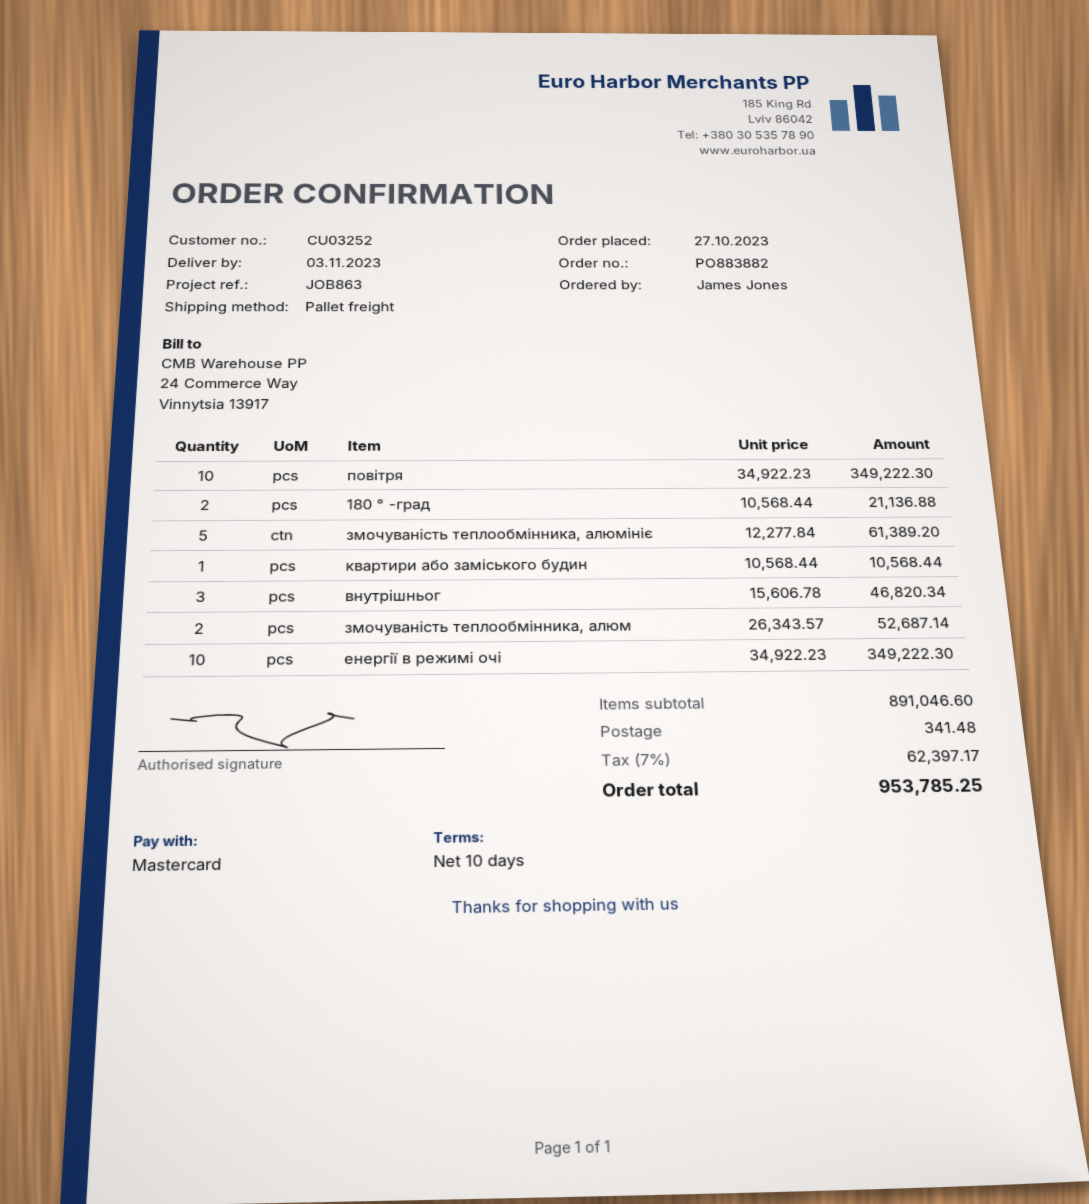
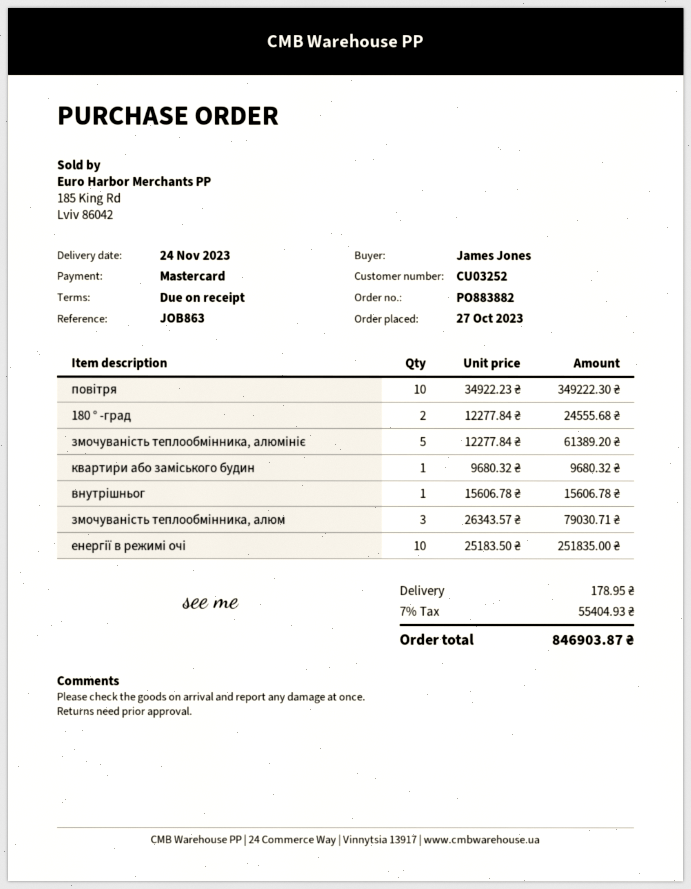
delivery date: 2023-11-03 -> 2023-11-24
payment terms: 10 days -> on receipt
180 ° -град: 2 x 10568.44 = 21136.88 -> 2 x 12277.84 = 24555.68
квартири або заміського будин: 1 x 10568.44 = 10568.44 -> 1 x 9680.32 = 9680.32
внутрішньог: 3 x 15606.78 = 46820.34 -> 1 x 15606.78 = 15606.78
змочуваність теплообмінника, алюм: 2 x 26343.57 = 52687.14 -> 3 x 26343.57 = 79030.71
енергії в режимі очі: 10 x 34922.23 = 349222.30 -> 10 x 25183.50 = 251835.00
shipping: 341.48 -> 178.95
tax: 7% = 62397.17 -> 7% = 55404.93
total: 953785.25 -> 846903.87

